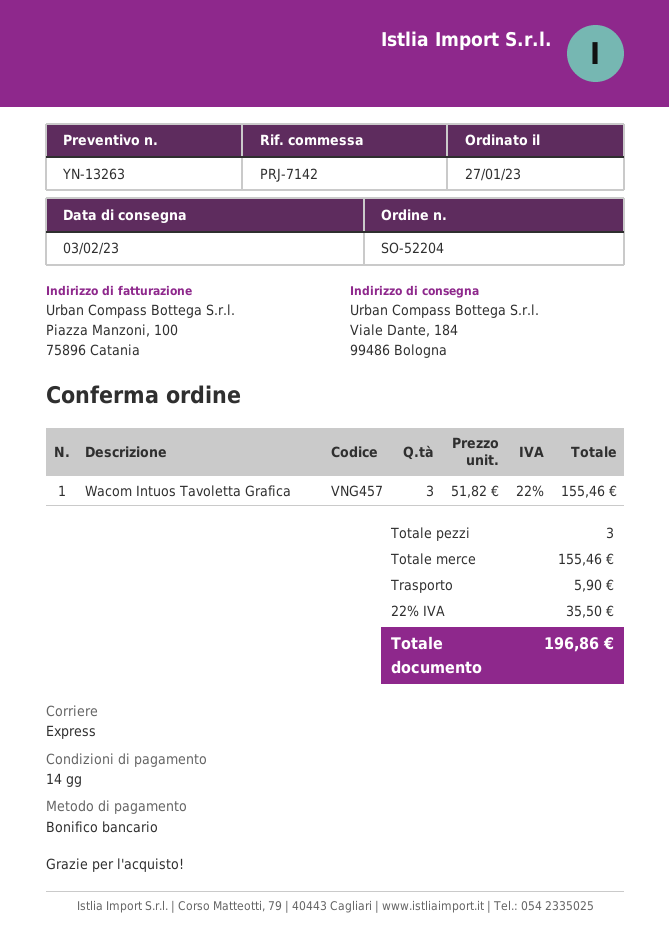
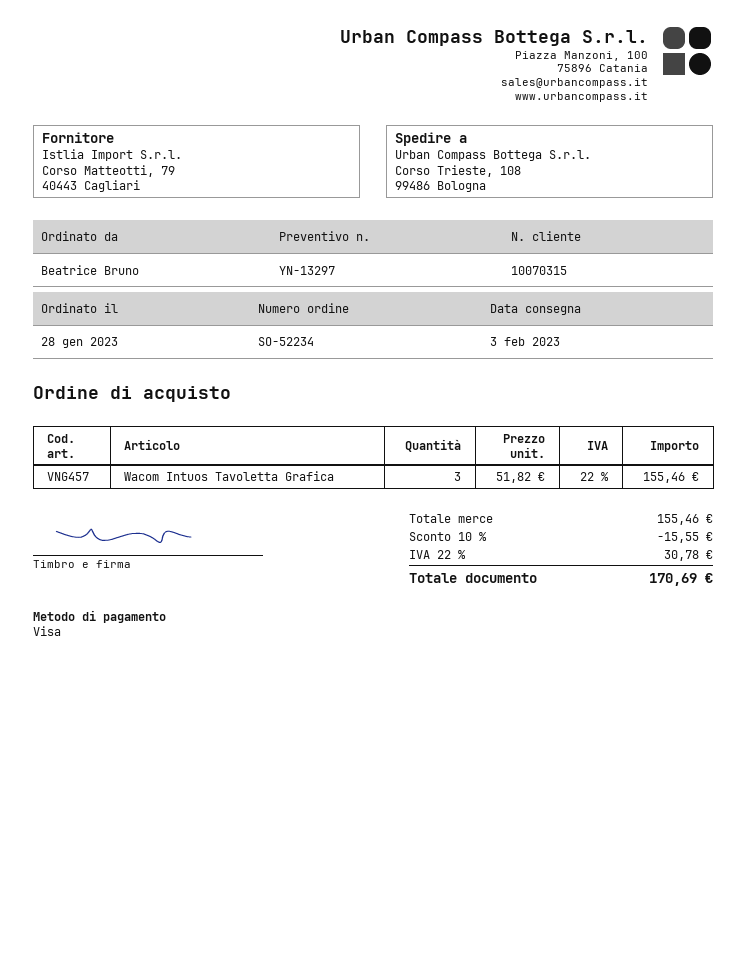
quote number: YN-13263 -> YN-13297
order number: SO-52204 -> SO-52234
order date: 2023-01-27 -> 2023-01-28
payment method: bank transfer -> Visa
ship to: Viale Dante, 184, 99486 Bologna -> Corso Trieste, 108, 99486 Bologna
discount: none -> 10% = 15.55
shipping: 5.90 -> none
tax: 22% = 35.50 -> 22% = 30.78
total: 196.86 -> 170.69

